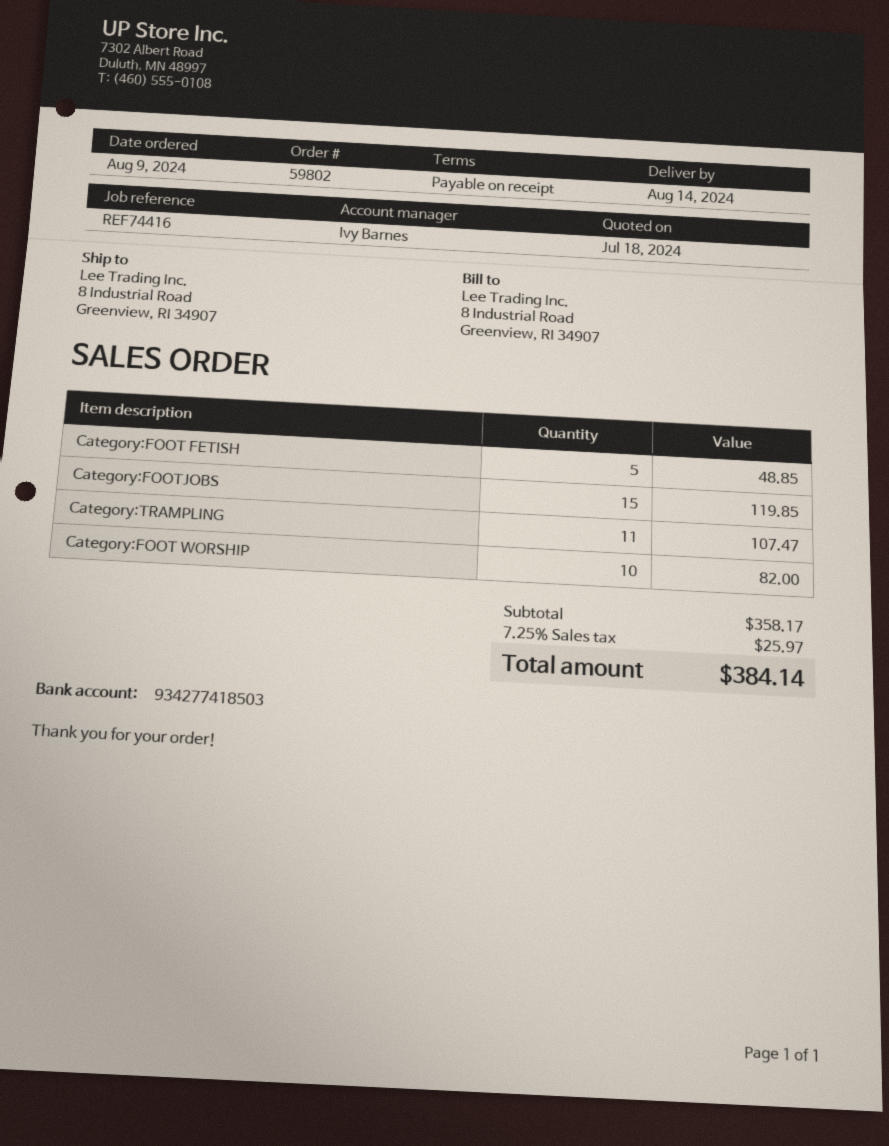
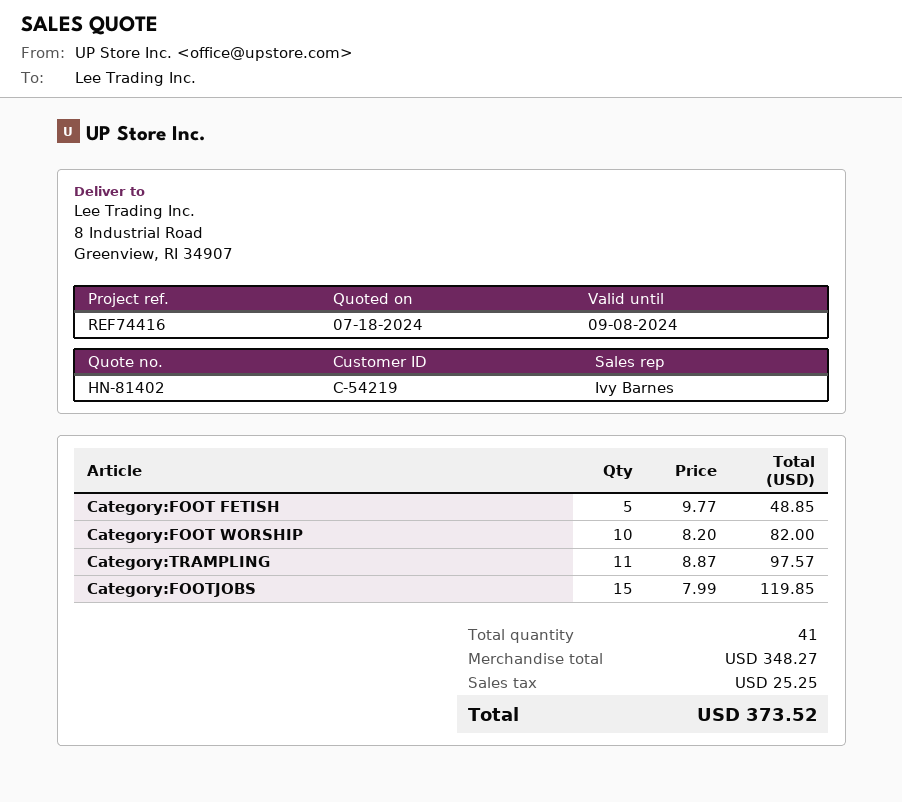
Category:TRAMPLING: 11 for 107.47 -> 11 for 97.57
subtotal: 358.17 -> 348.27
tax: 25.97 -> 25.25
total: 384.14 -> 373.52

